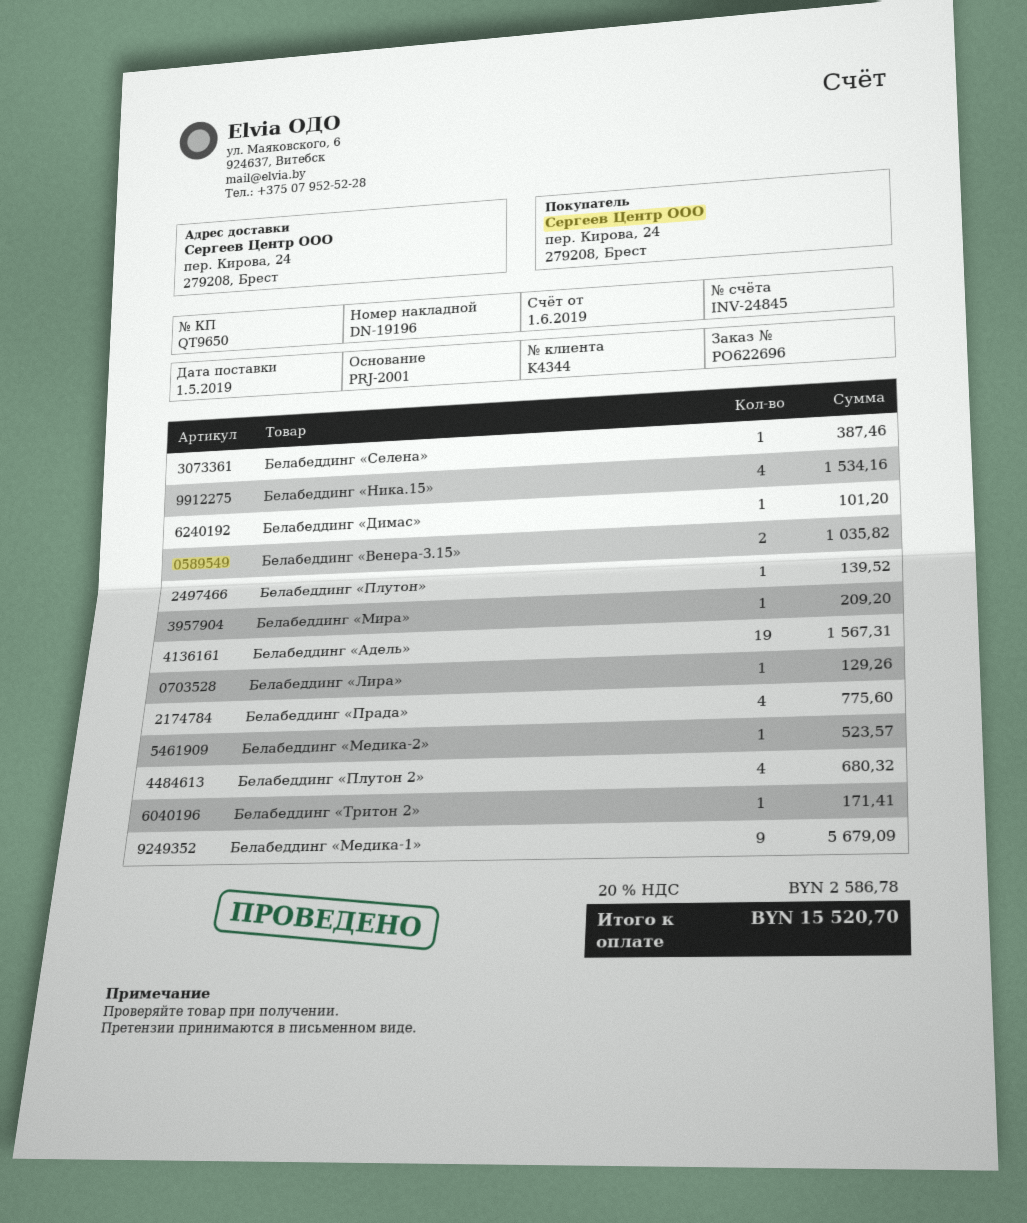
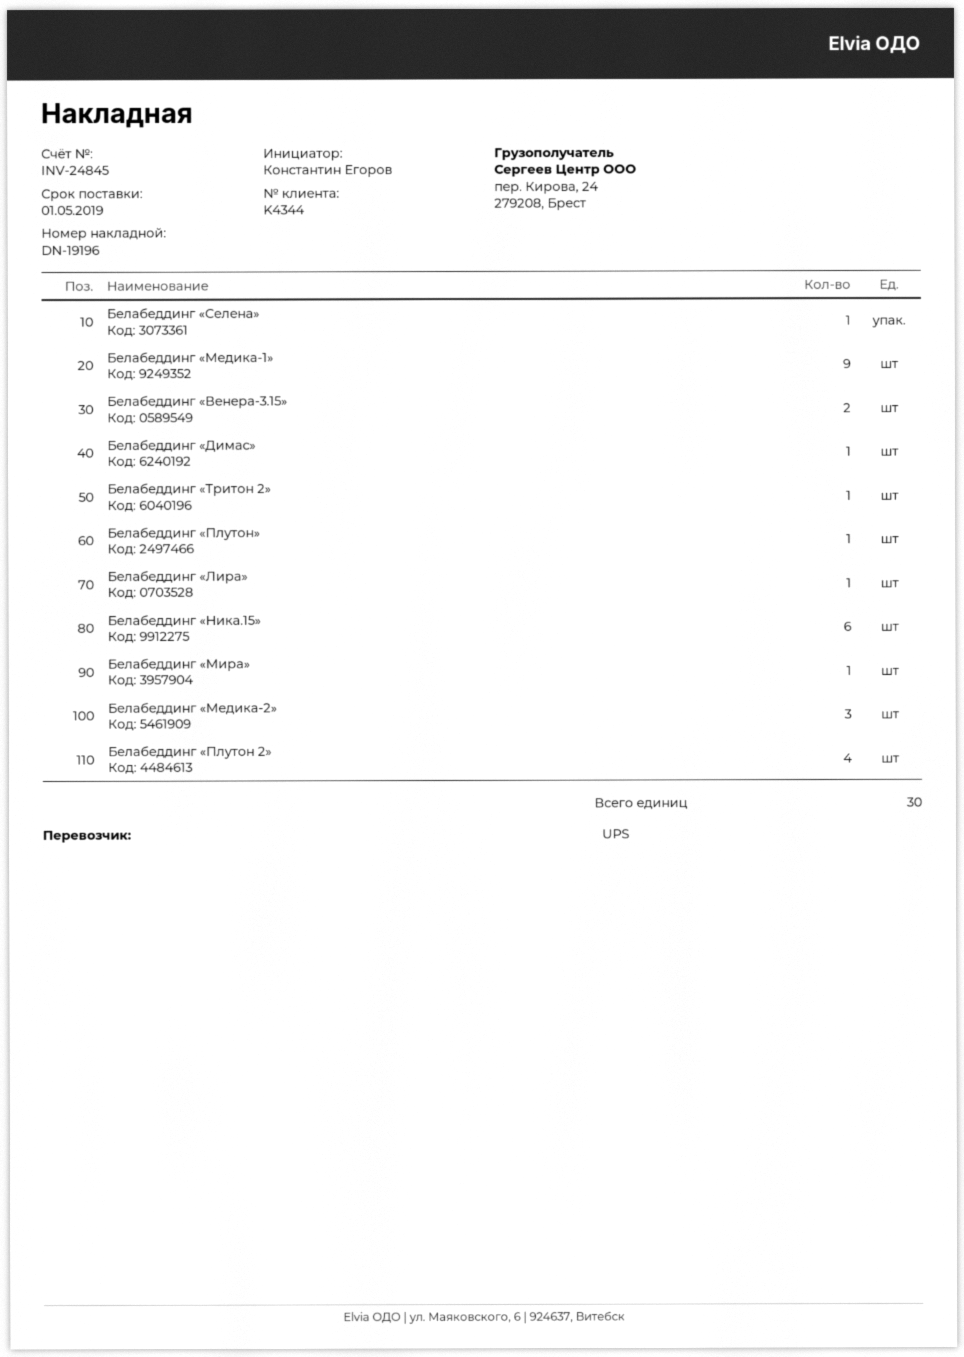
Белабеддинг «Ника.15»: 4 -> 6
Белабеддинг «Адель»: 19 -> none
Белабеддинг «Прада»: 4 -> none
Белабеддинг «Медика-2»: 1 -> 3

